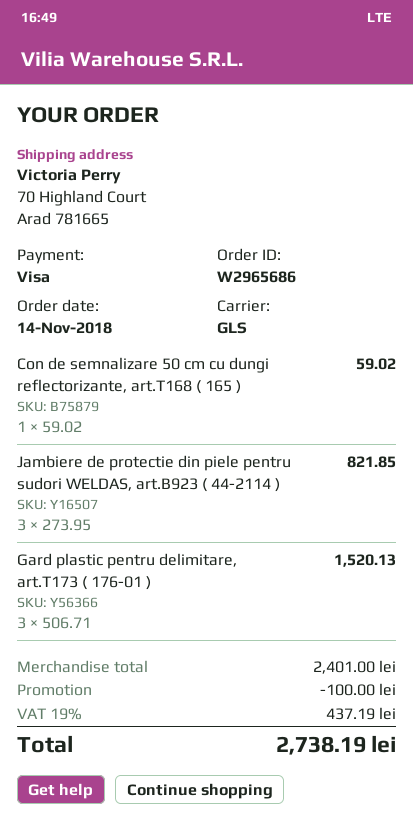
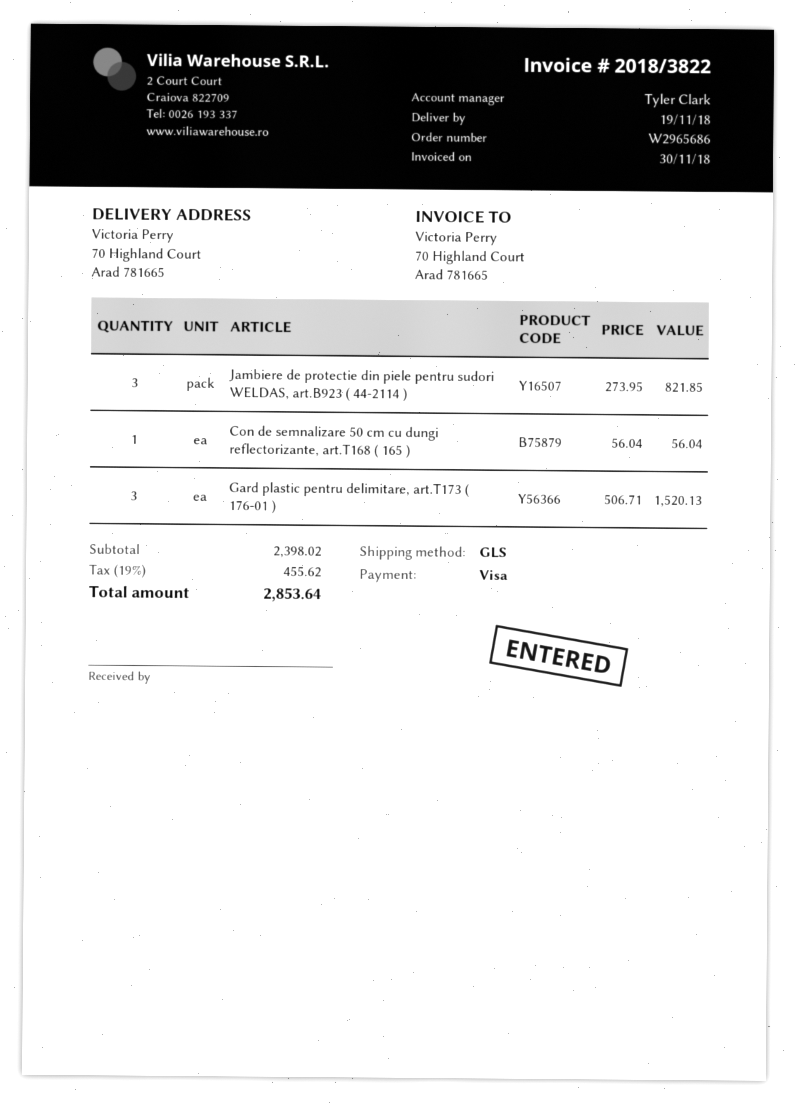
Con de semnalizare 50 cm cu dungi reflectorizante, art.T168 ( 165 ): 1 x 59.02 = 59.02 -> 1 x 56.04 = 56.04
subtotal: 2401.00 -> 2398.02
discount: 100.00 -> none
tax: 19% = 437.19 -> 19% = 455.62
total: 2738.19 -> 2853.64

